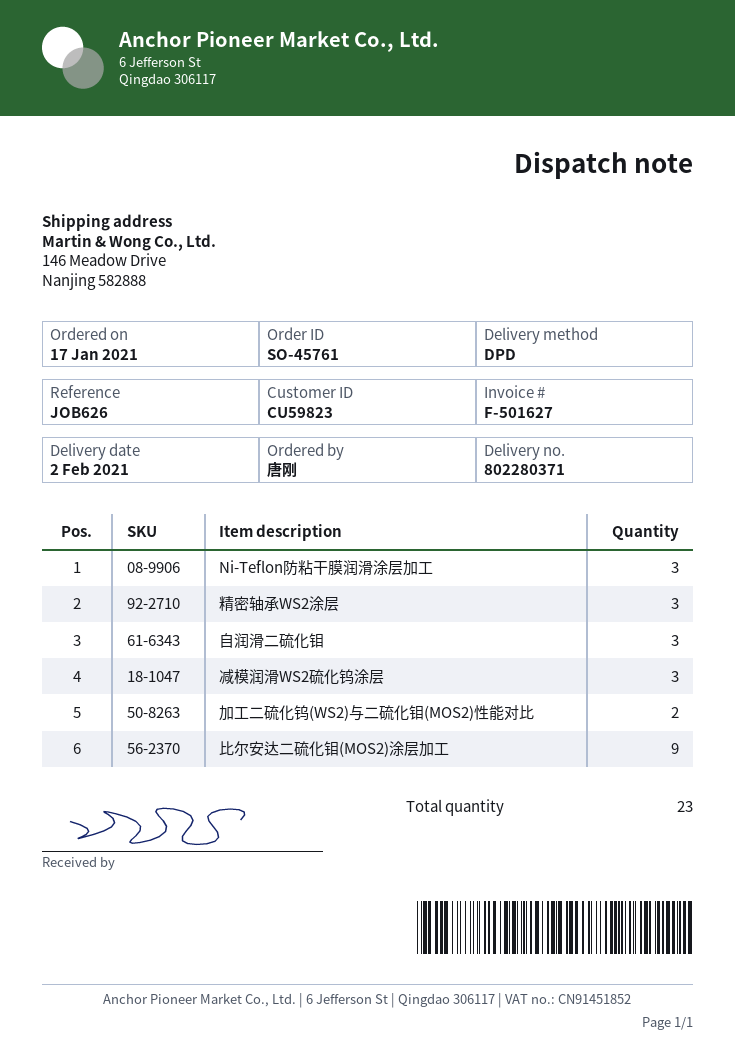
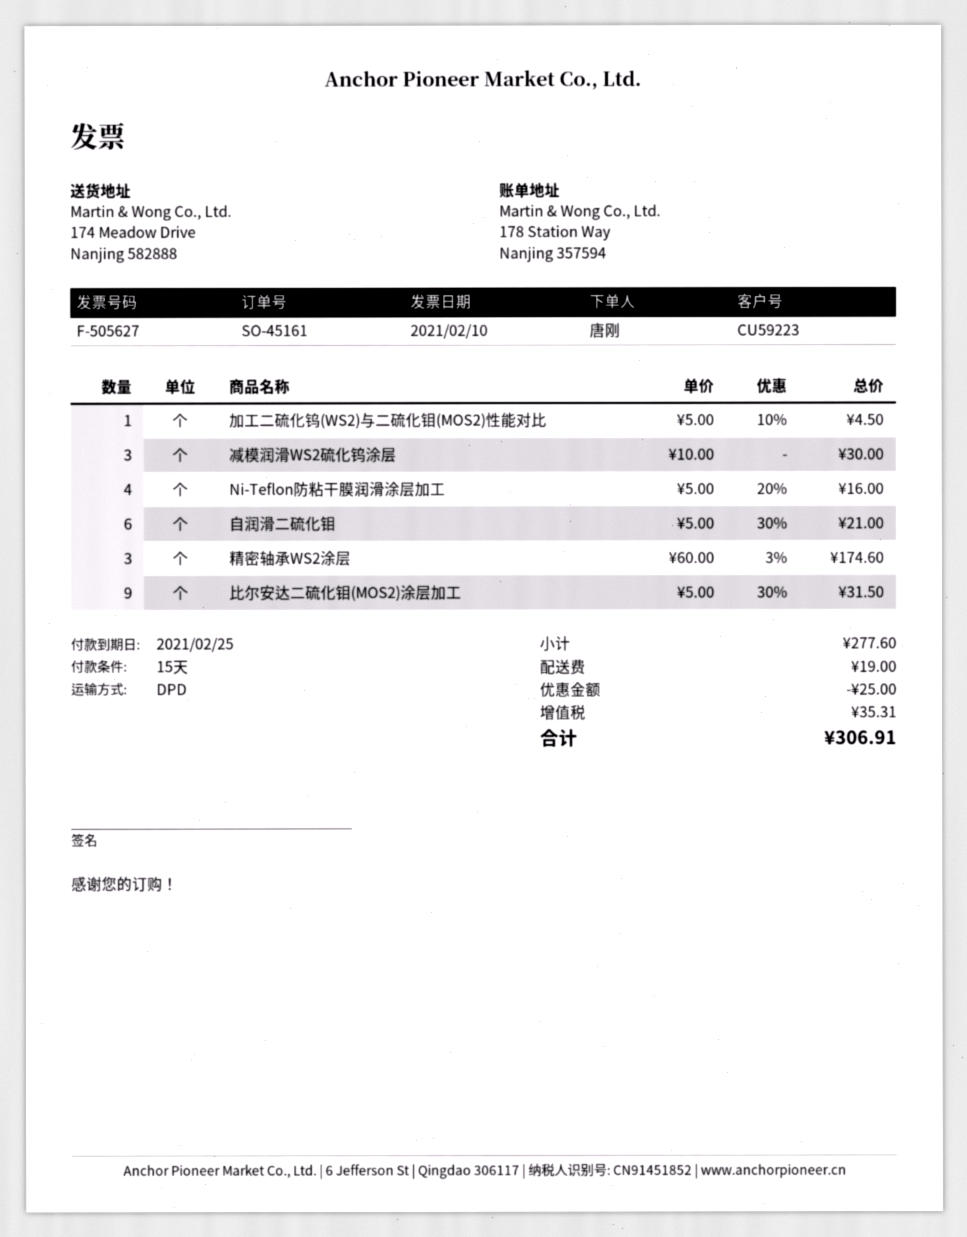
order number: SO-45761 -> SO-45161
invoice number: F-501627 -> F-505627
customer number: CU59823 -> CU59223
ship to: 146 Meadow Drive, Nanjing 582888 -> 174 Meadow Drive, Nanjing 582888
Ni-Teflon防粘干膜润滑涂层加工: 3 -> 4
自润滑二硫化钼: 3 -> 6
加工二硫化钨(WS2)与二硫化钼(MOS2)性能对比: 2 -> 1

